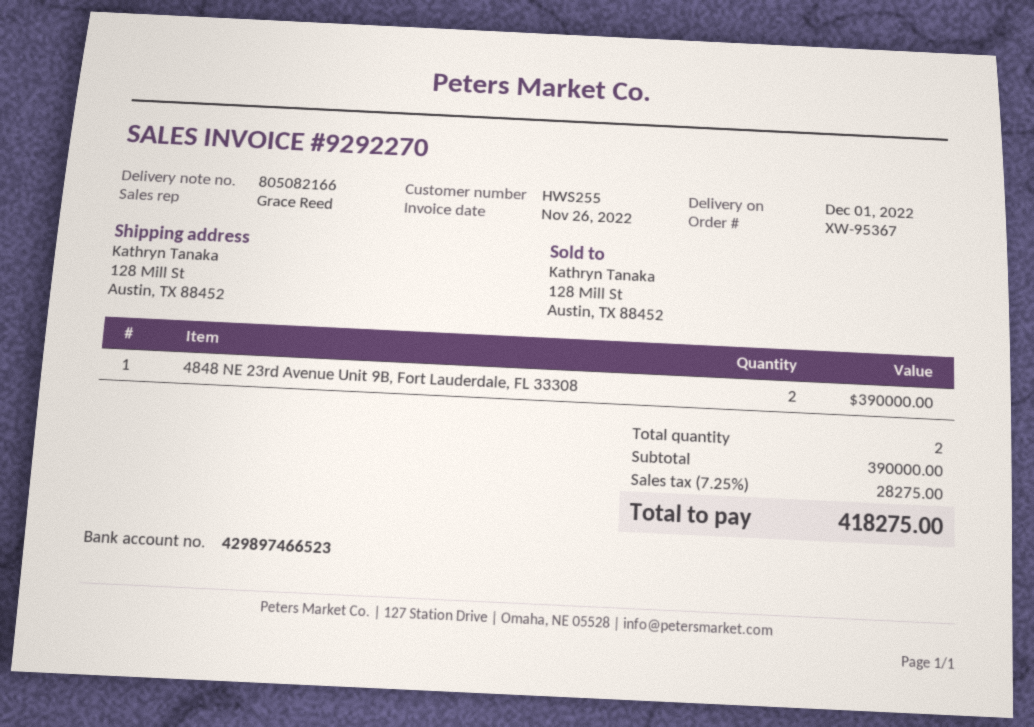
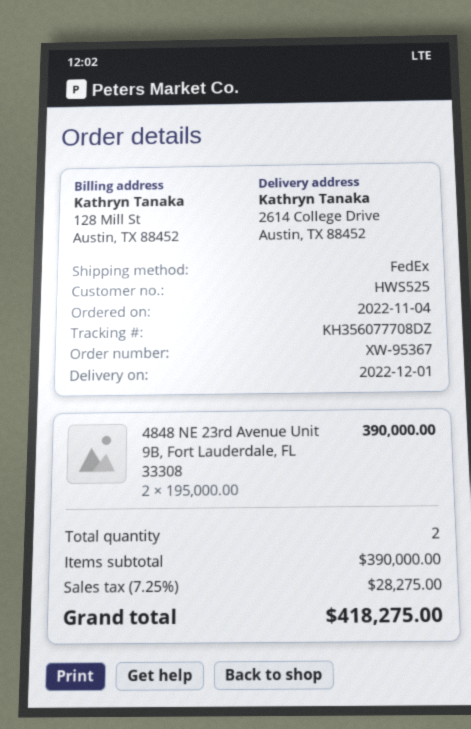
customer number: HWS255 -> HWS525
ship to: 128 Mill St, Austin, TX 88452 -> 2614 College Drive, Austin, TX 88452

